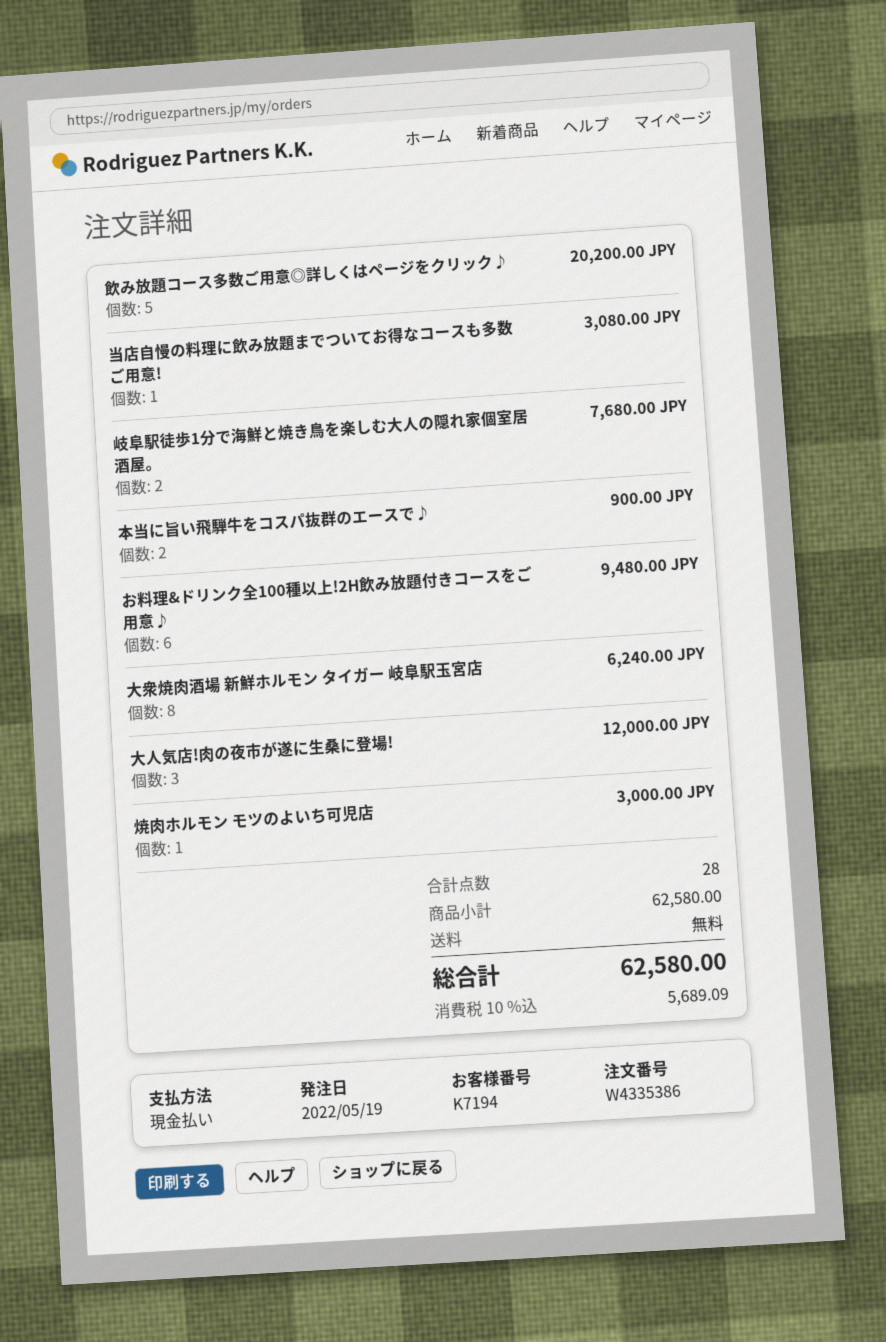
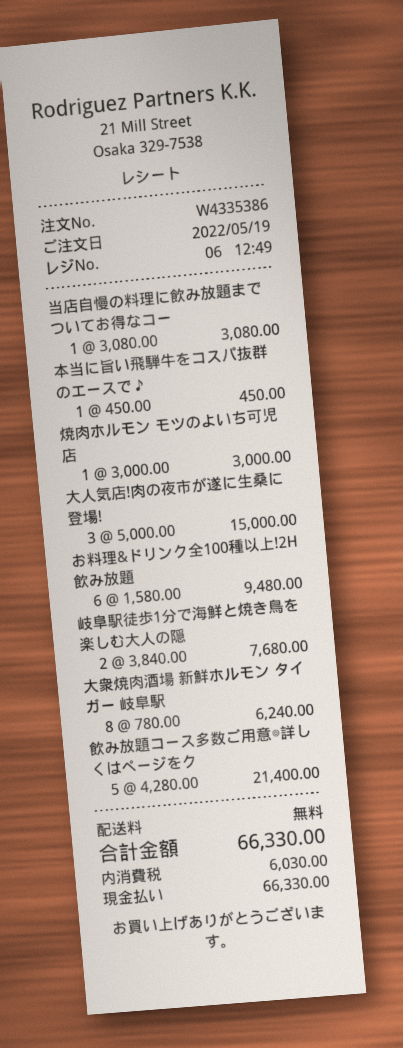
飲み放題コース多数ご用意◎詳しくはページをクリック♪: 5 for 20200.00 -> 5 for 21400.00
本当に旨い飛騨牛をコスパ抜群のエースで♪: 2 for 900.00 -> 1 for 450.00
大人気店!肉の夜市が遂に生桑に登場!: 3 for 12000.00 -> 3 for 15000.00
tax: 5689.09 -> 6030.00
total: 62580.00 -> 66330.00

